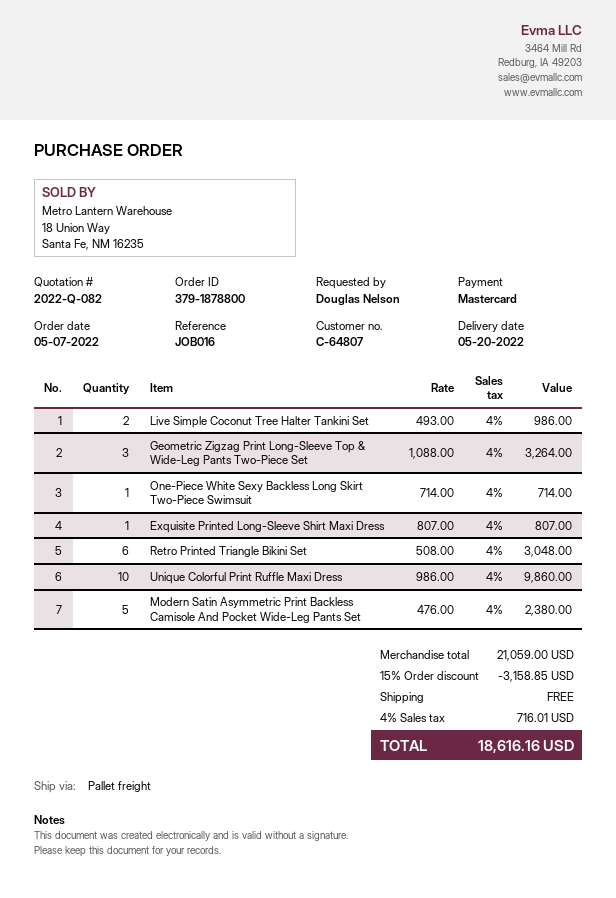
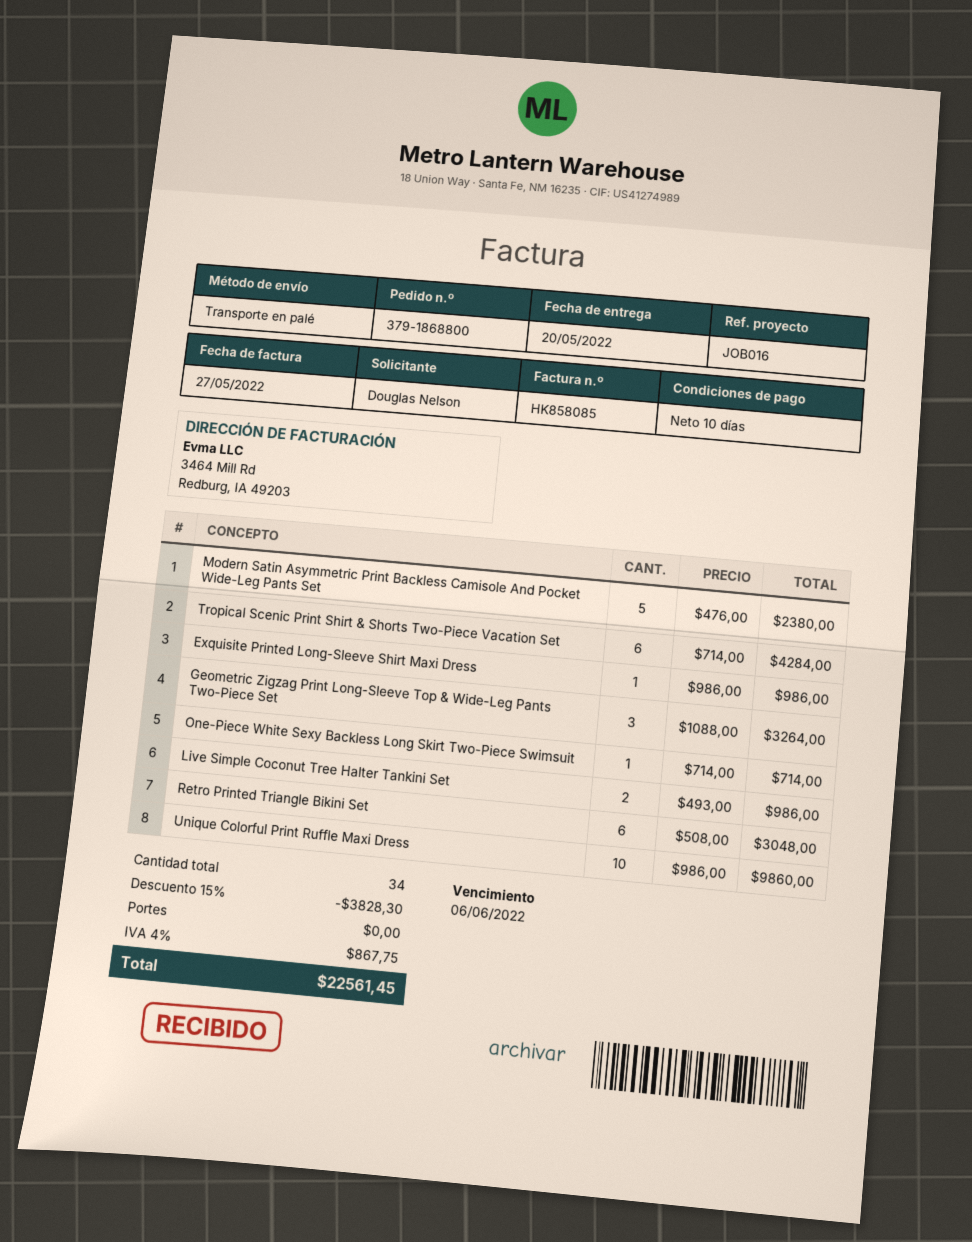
order number: 379-1878800 -> 379-1868800
Exquisite Printed Long-Sleeve Shirt Maxi Dress: 1 x 807.00 = 807.00 -> 1 x 986.00 = 986.00
Tropical Scenic Print Shirt & Shorts Two-Piece Vacation Set: none -> 6 x 714.00 = 4284.00
discount: 15% = 3158.85 -> 15% = 3828.30
tax: 4% = 716.01 -> 4% = 867.75
total: 18616.16 -> 22561.45

